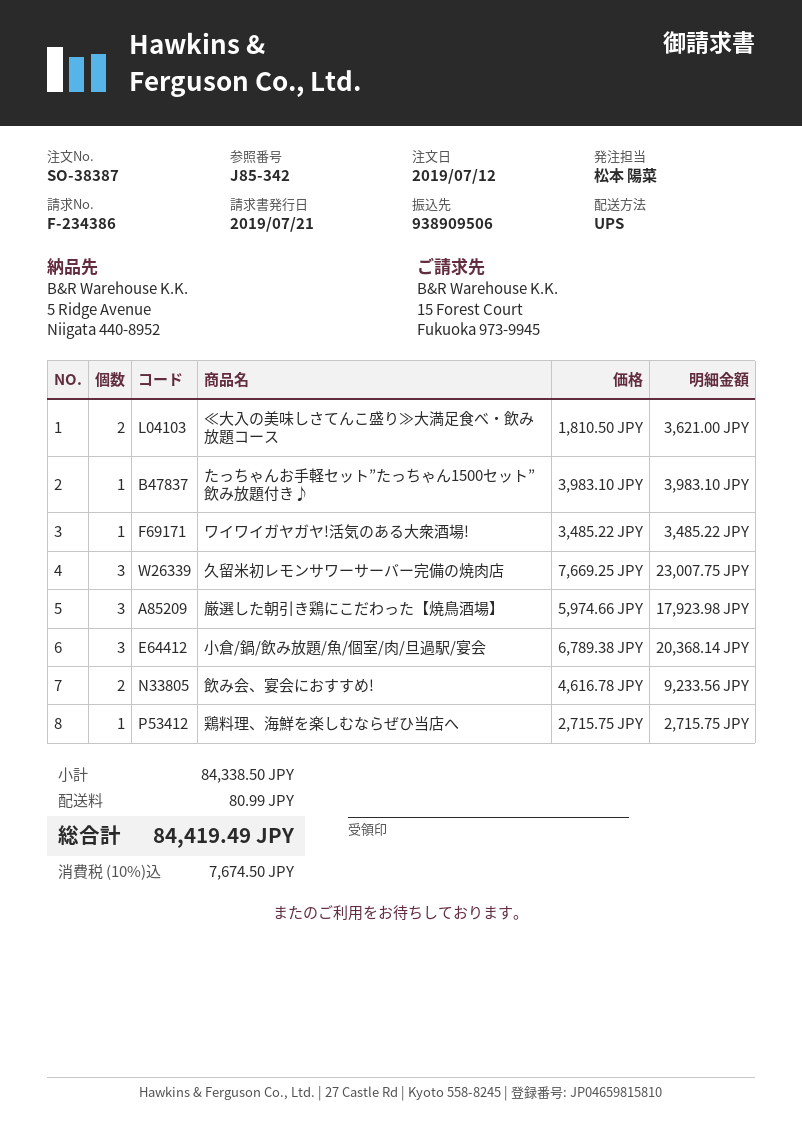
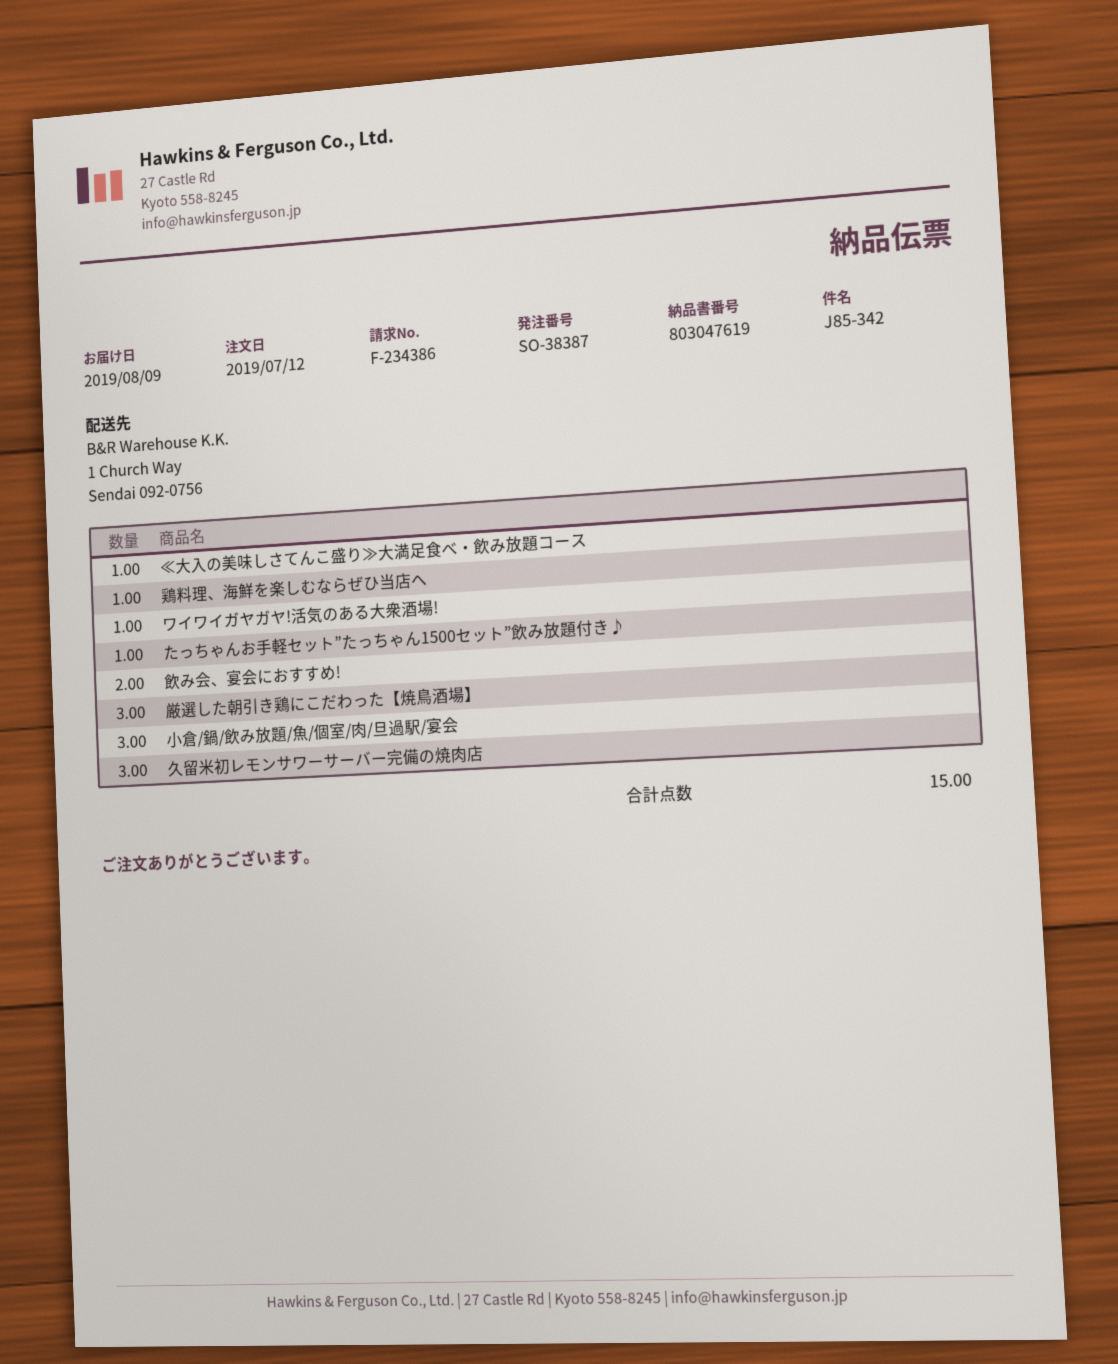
ship to: 5 Ridge Avenue, Niigata 440-8952 -> 1 Church Way, Sendai 092-0756
≪大入の美味しさてんこ盛り≫大満足食べ・飲み放題コース: 2 -> 1

